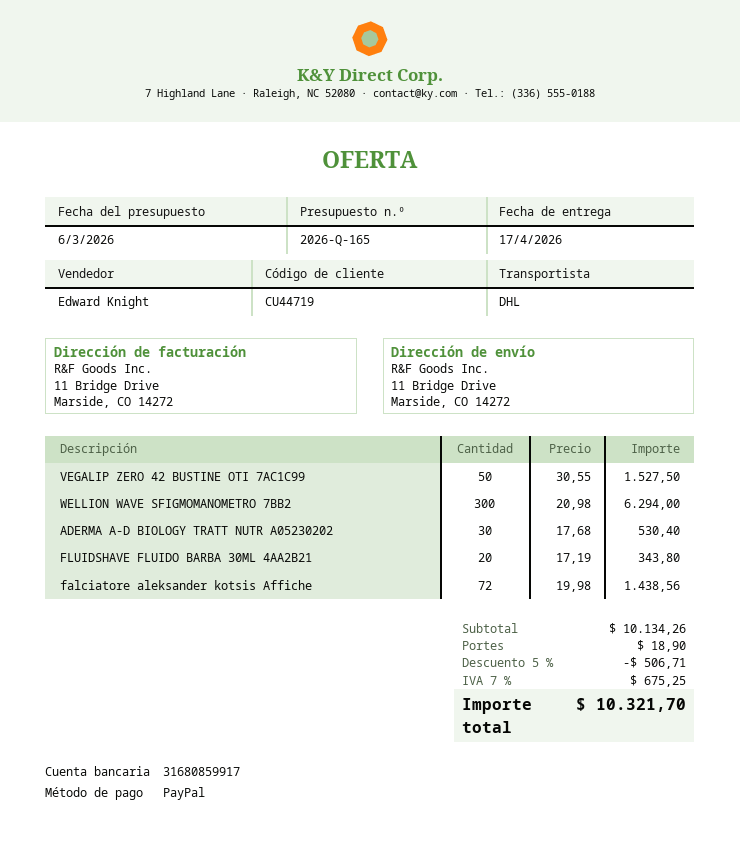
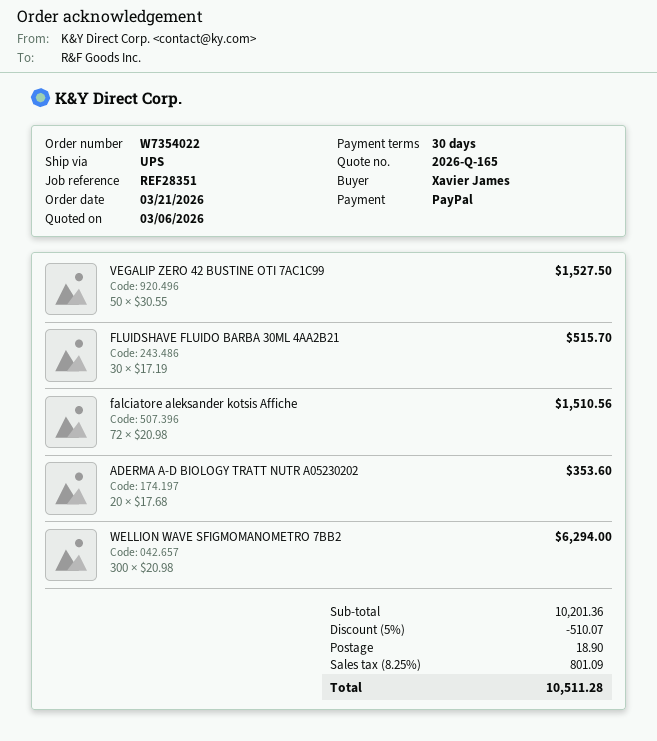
shipping method: DHL -> UPS
ADERMA A-D BIOLOGY TRATT NUTR A05230202: 30 x 17.68 = 530.40 -> 20 x 17.68 = 353.60
FLUIDSHAVE FLUIDO BARBA 30ML 4AA2B21: 20 x 17.19 = 343.80 -> 30 x 17.19 = 515.70
falciatore aleksander kotsis Affiche: 72 x 19.98 = 1438.56 -> 72 x 20.98 = 1510.56
subtotal: 10134.26 -> 10201.36
discount: 5% = 506.71 -> 5% = 510.07
tax: 7% = 675.25 -> 8.25% = 801.09
total: 10321.70 -> 10511.28

